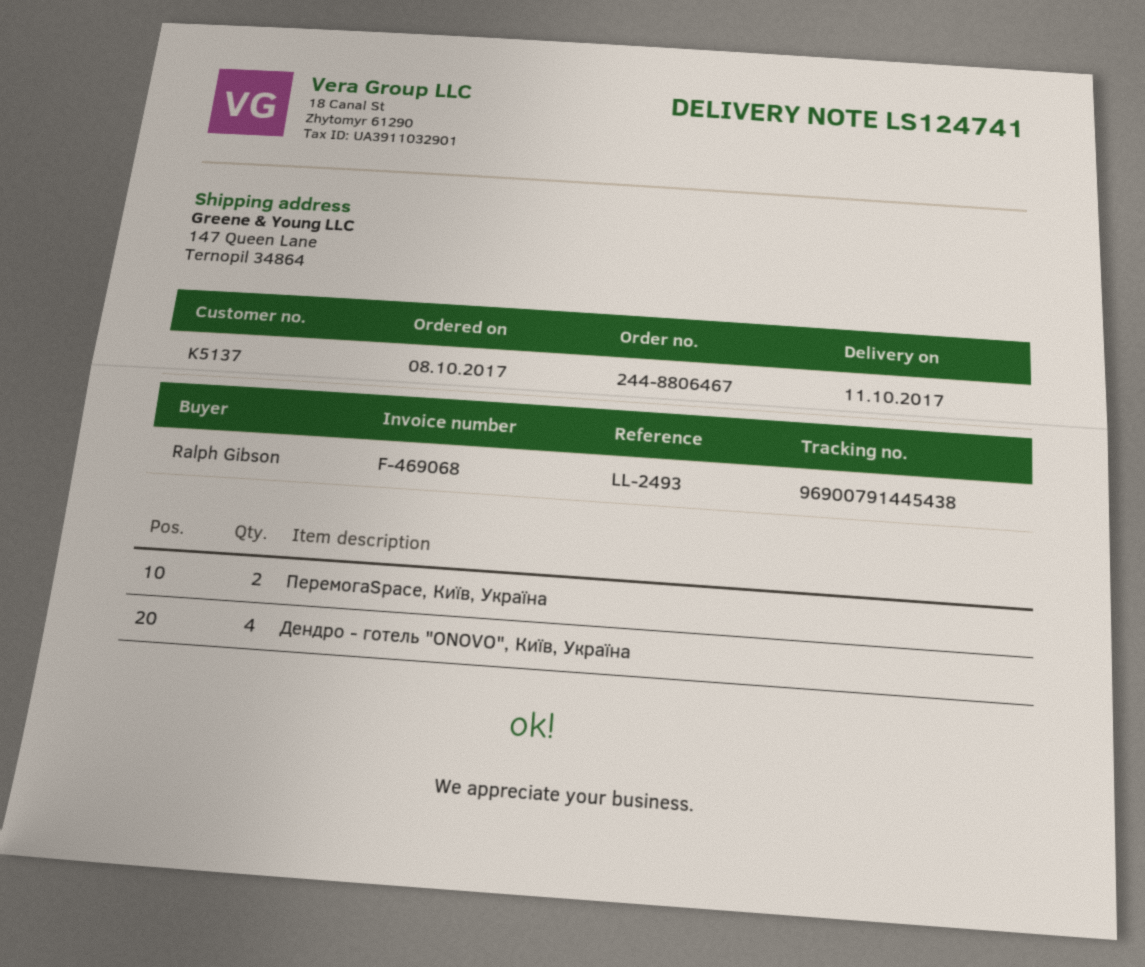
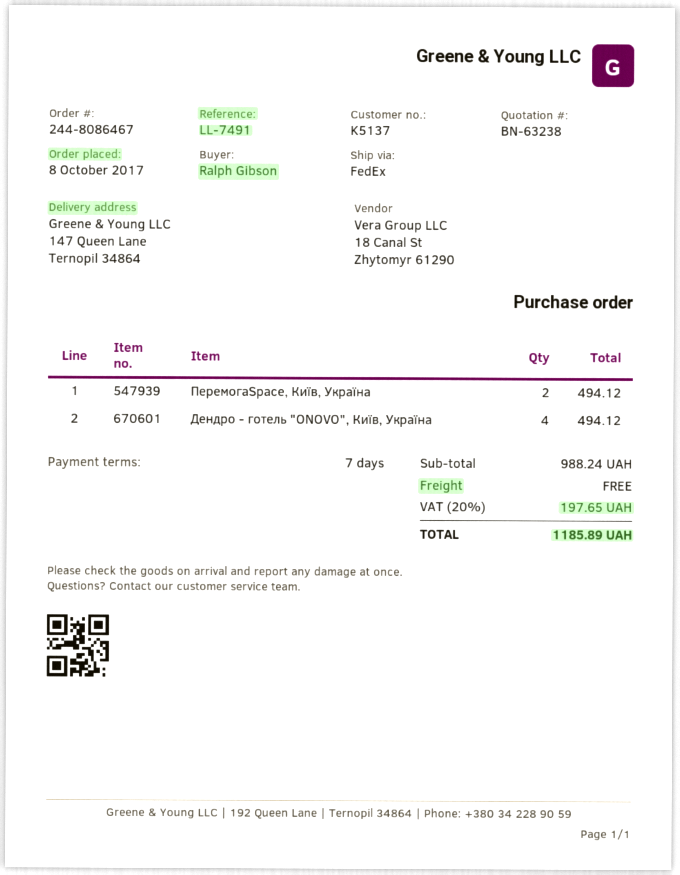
order number: 244-8806467 -> 244-8086467
reference: LL-2493 -> LL-7491

